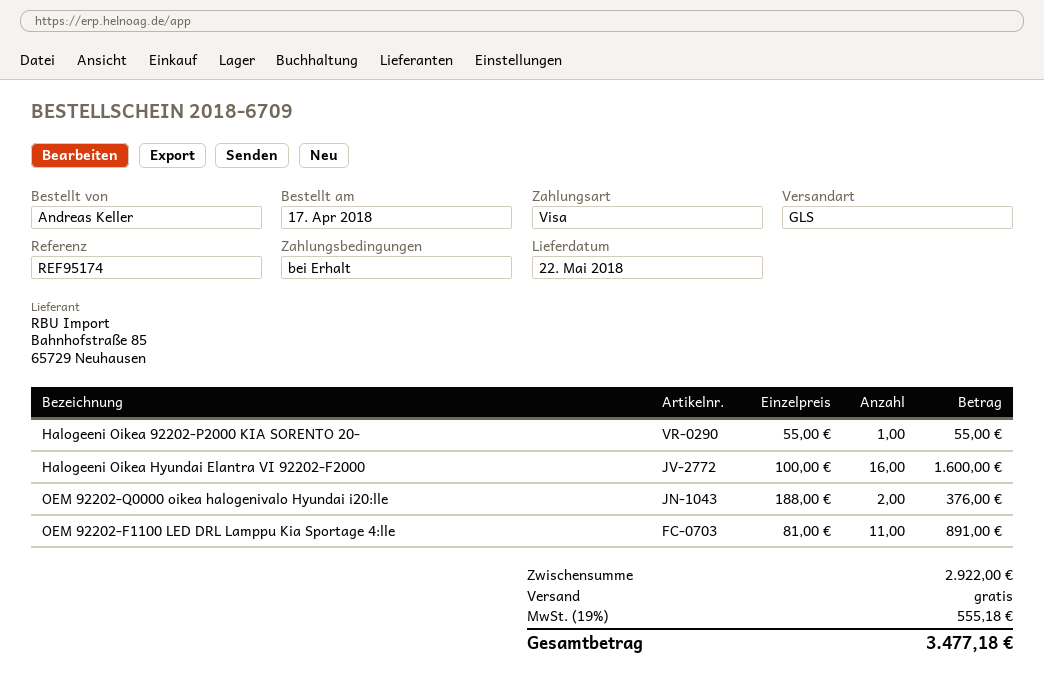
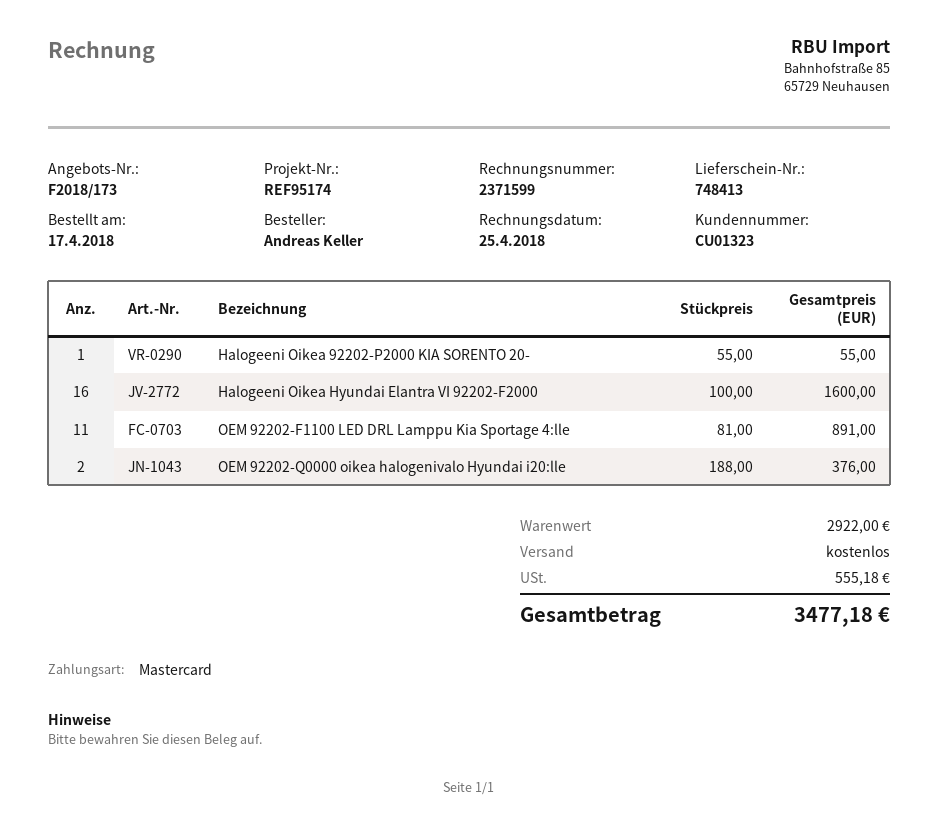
payment method: Visa -> Mastercard

